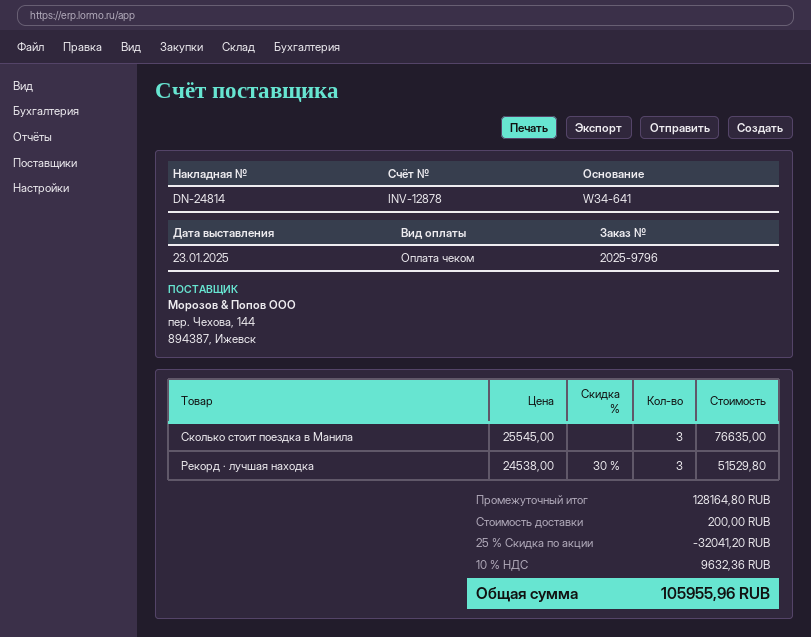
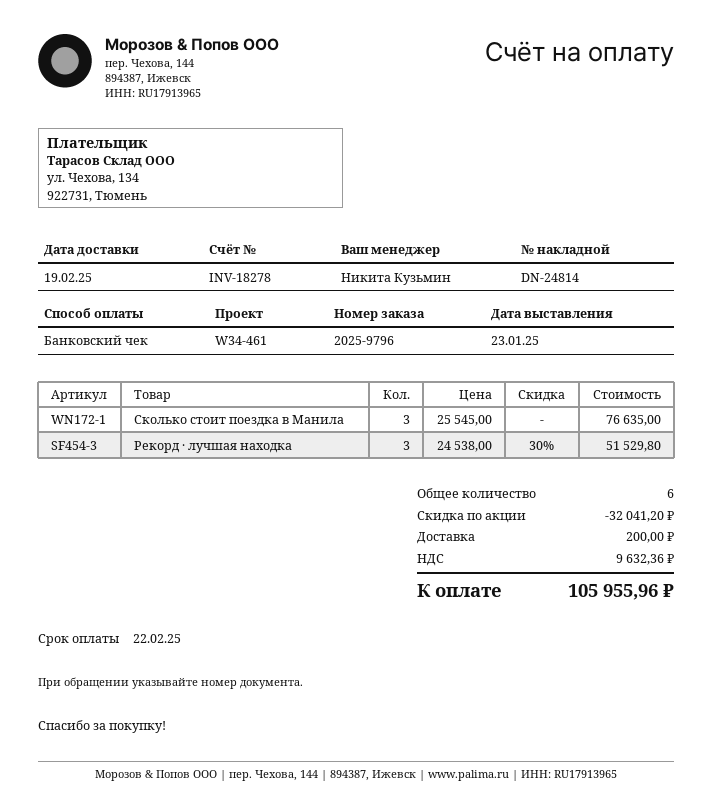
invoice number: INV-12878 -> INV-18278
reference: W34-641 -> W34-461

